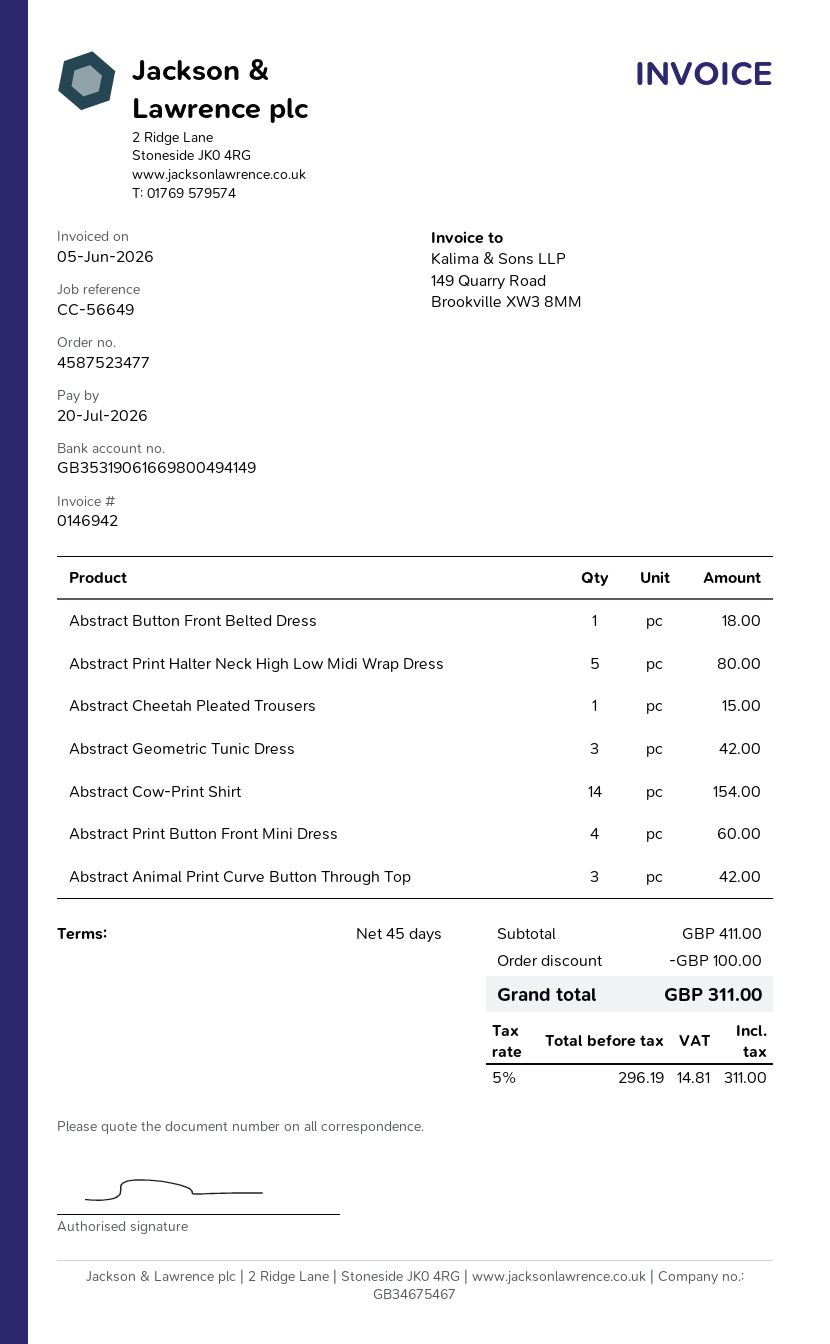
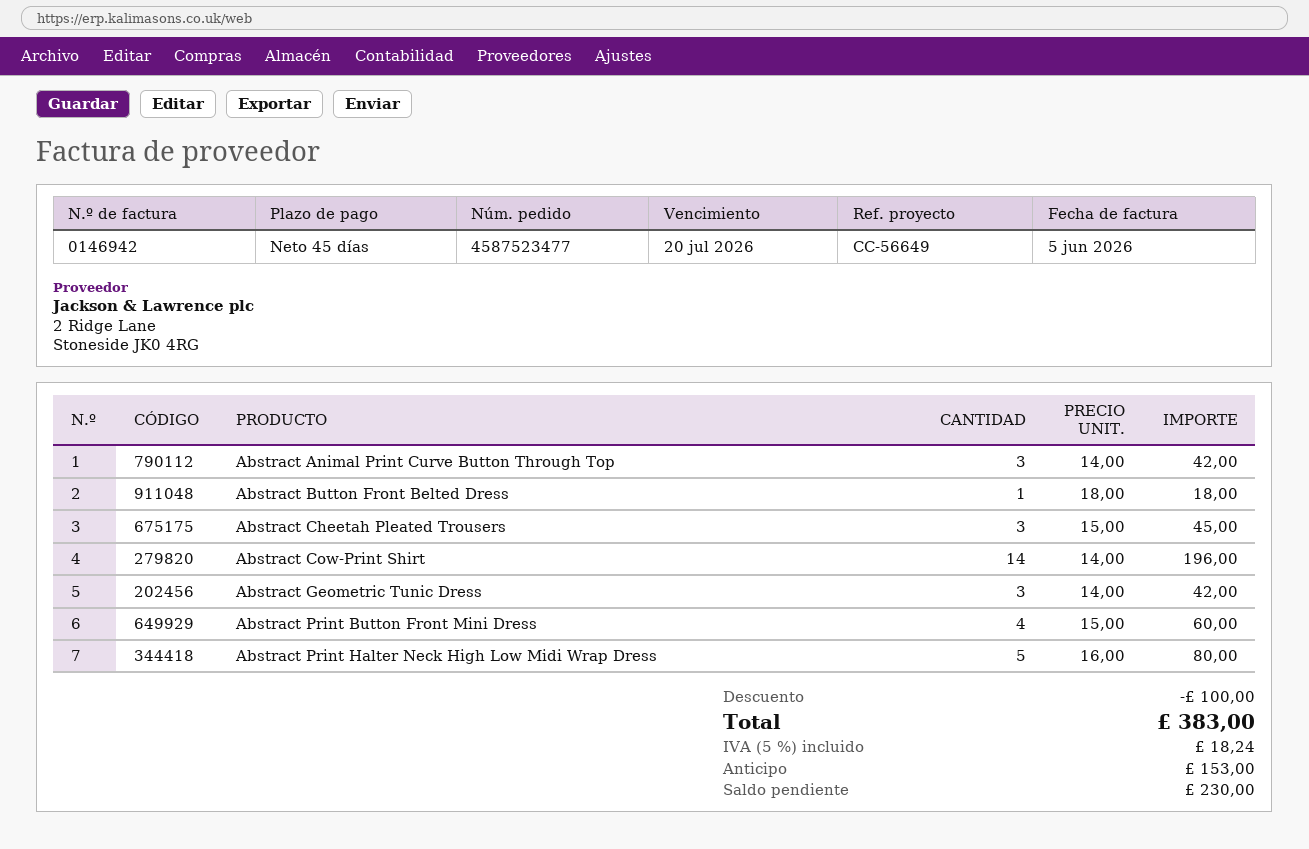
Abstract Cheetah Pleated Trousers: 1 for 15.00 -> 3 for 45.00
Abstract Cow-Print Shirt: 14 for 154.00 -> 14 for 196.00
tax: 5% = 14.81 -> 5% = 18.24
total: 311.00 -> 383.00

